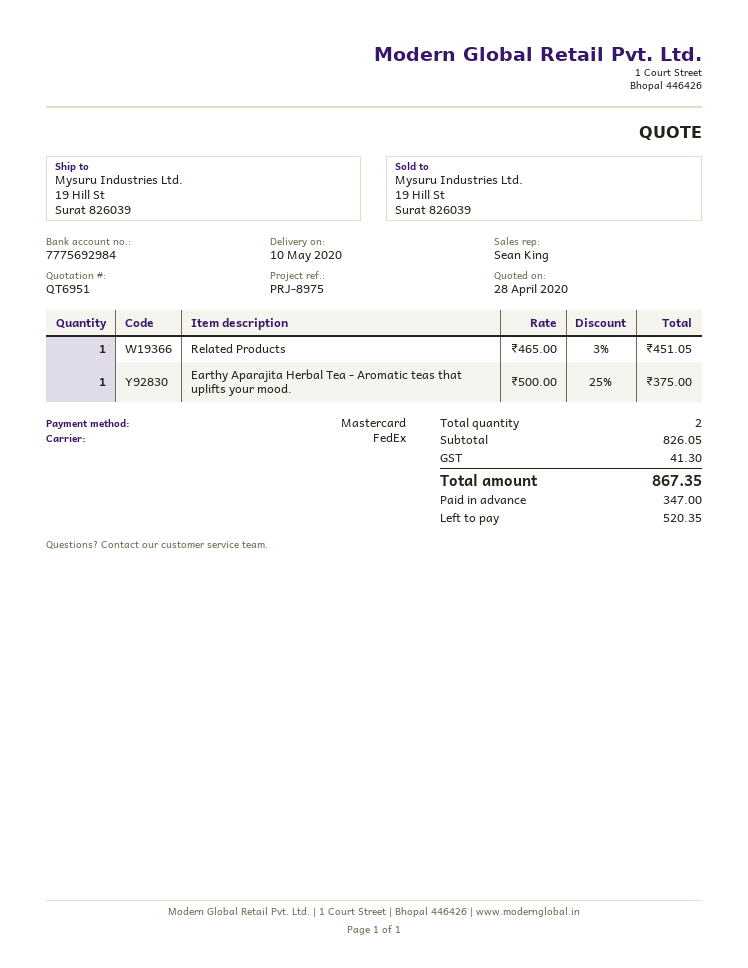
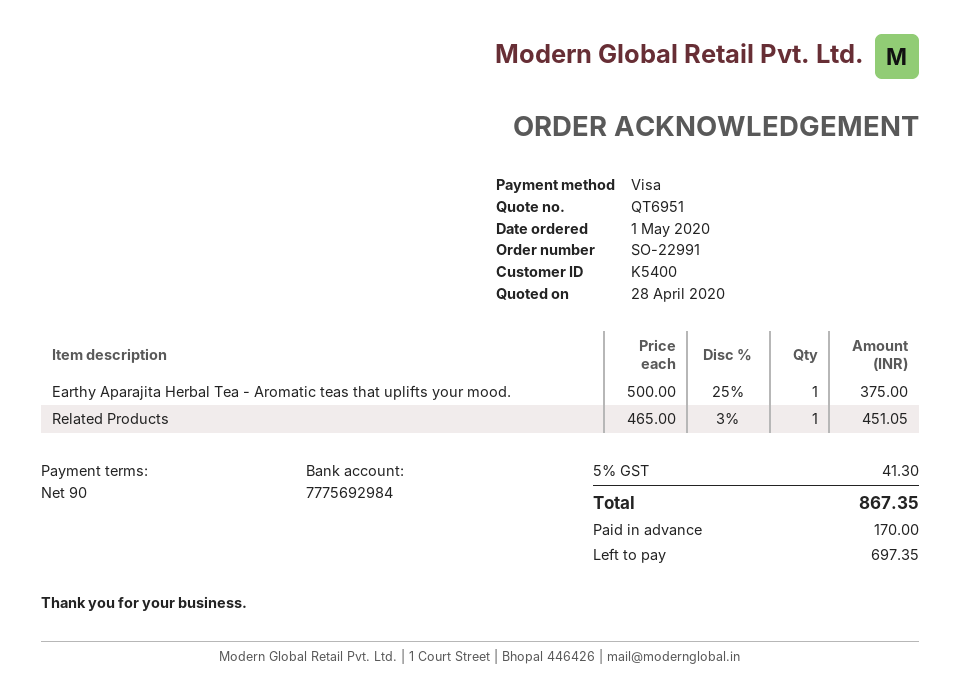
payment method: Mastercard -> Visa
deposit: 347.00 -> 170.00
balance: 520.35 -> 697.35

